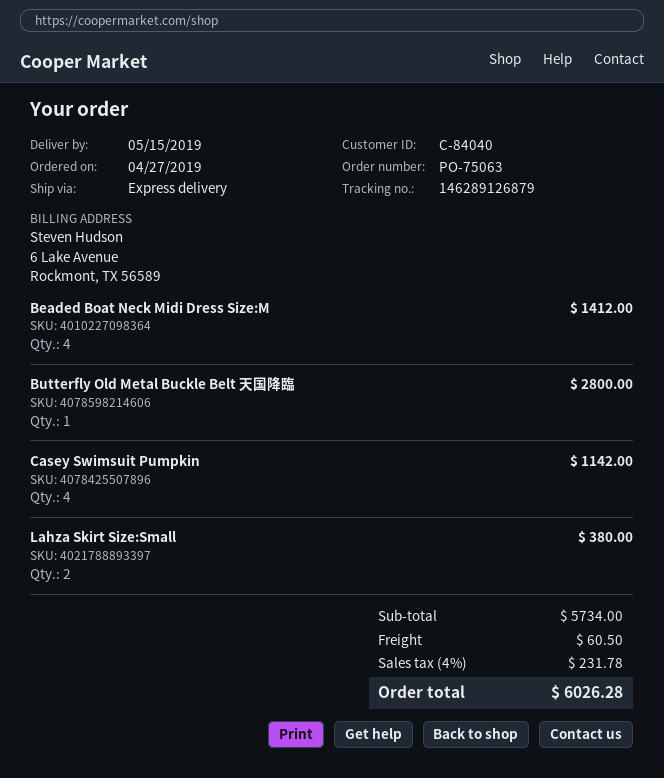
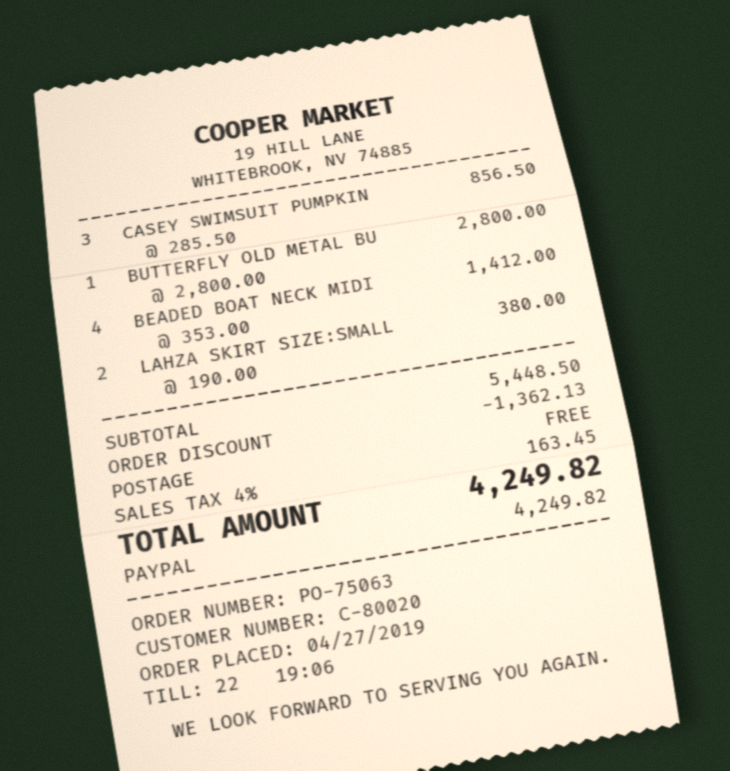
customer number: C-84040 -> C-80020
Casey Swimsuit Pumpkin: 4 for 1142.00 -> 3 for 856.50
subtotal: 5734.00 -> 5448.50
discount: none -> 1362.13
shipping: 60.50 -> 0.00
tax: 4% = 231.78 -> 4% = 163.45
total: 6026.28 -> 4249.82

